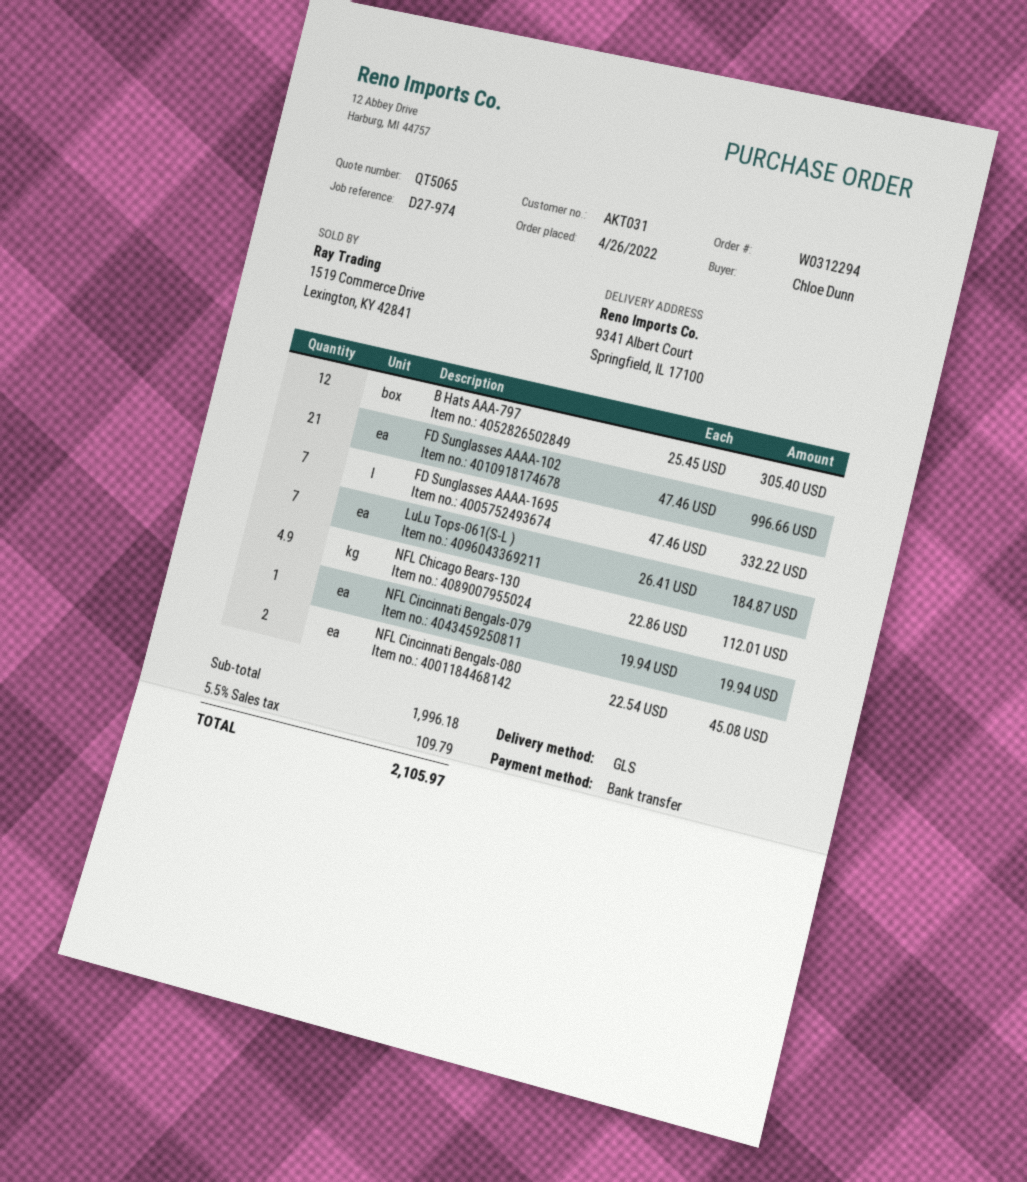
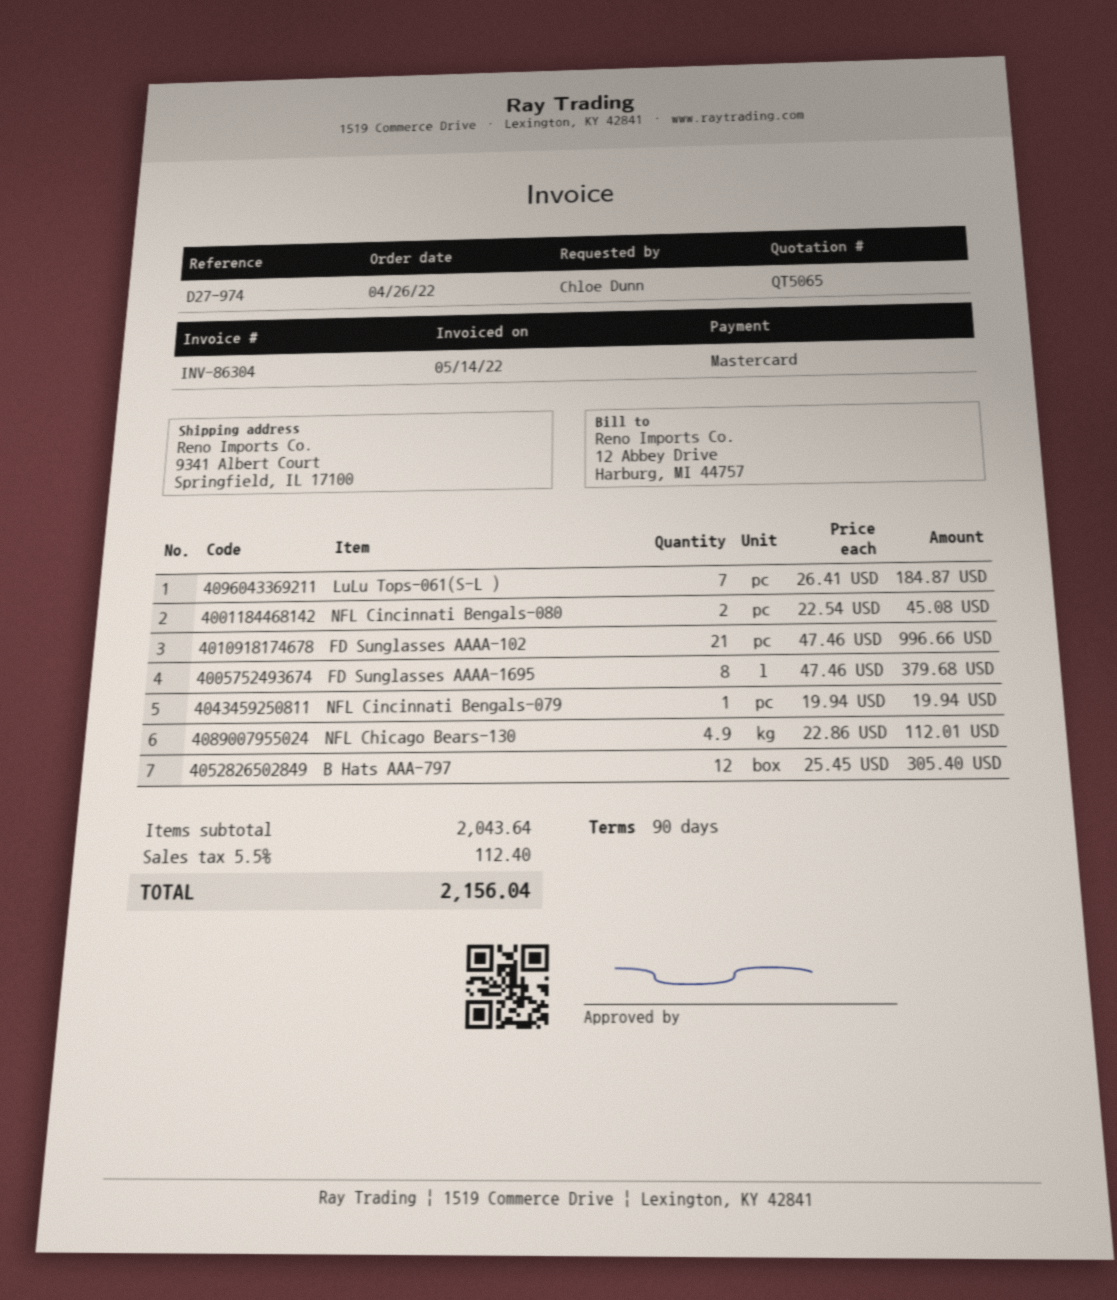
payment method: bank transfer -> Mastercard
FD Sunglasses AAAA-1695: 7 x 47.46 = 332.22 -> 8 x 47.46 = 379.68
subtotal: 1996.18 -> 2043.64
tax: 5.5% = 109.79 -> 5.5% = 112.40
total: 2105.97 -> 2156.04

